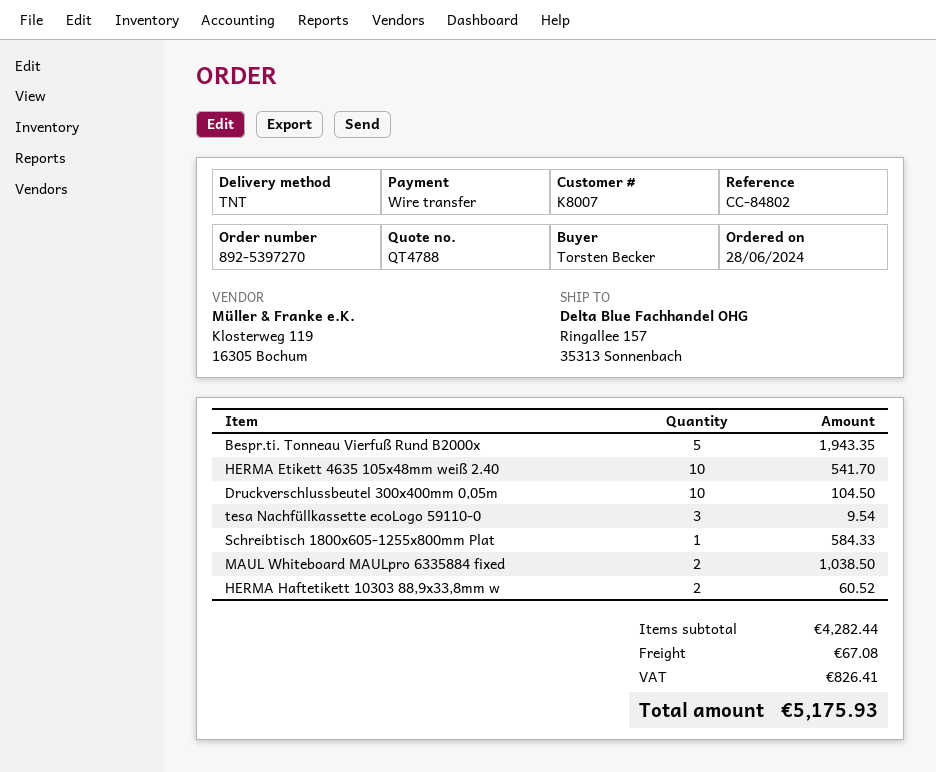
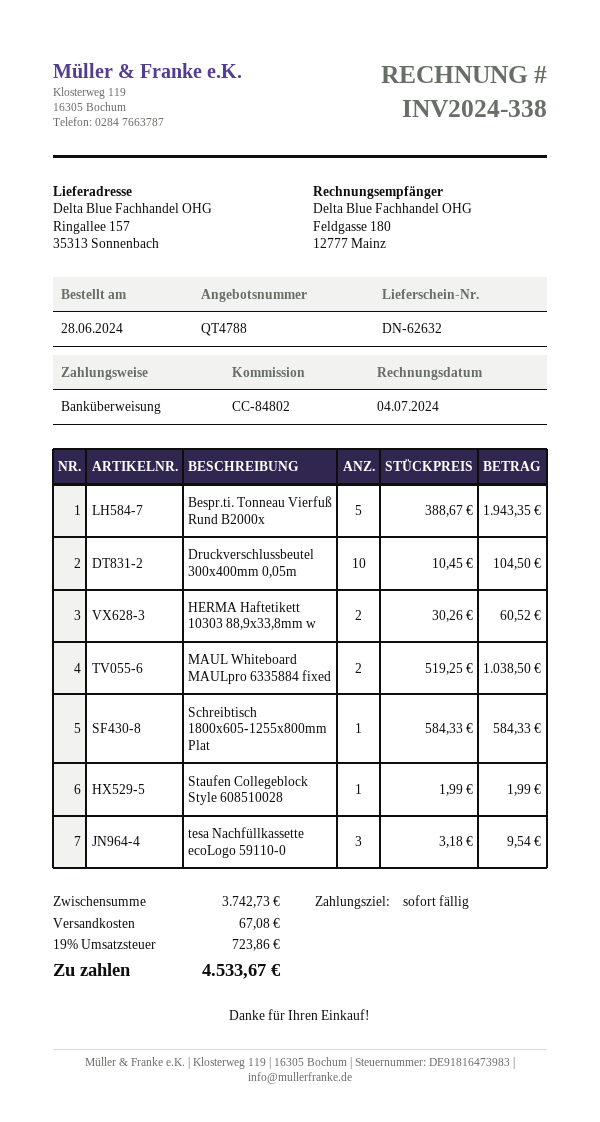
HERMA Etikett 4635 105x48mm weiß 2.40: 10 for 541.70 -> none
Staufen Collegeblock Style 608510028: none -> 1 for 1.99
subtotal: 4282.44 -> 3742.73
tax: 826.41 -> 723.86
total: 5175.93 -> 4533.67

